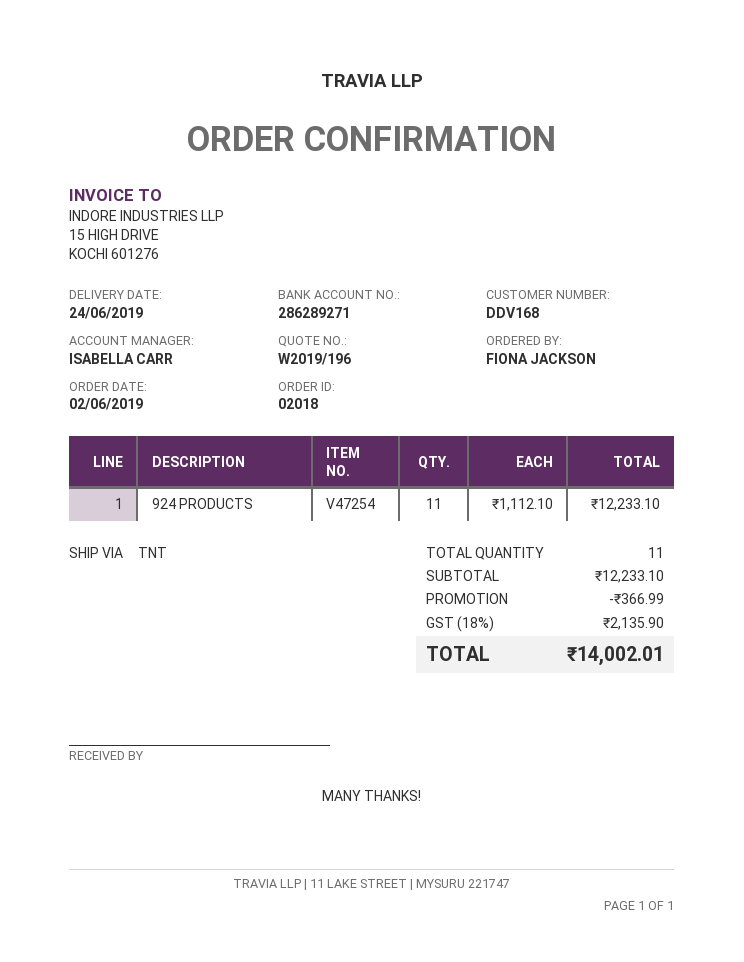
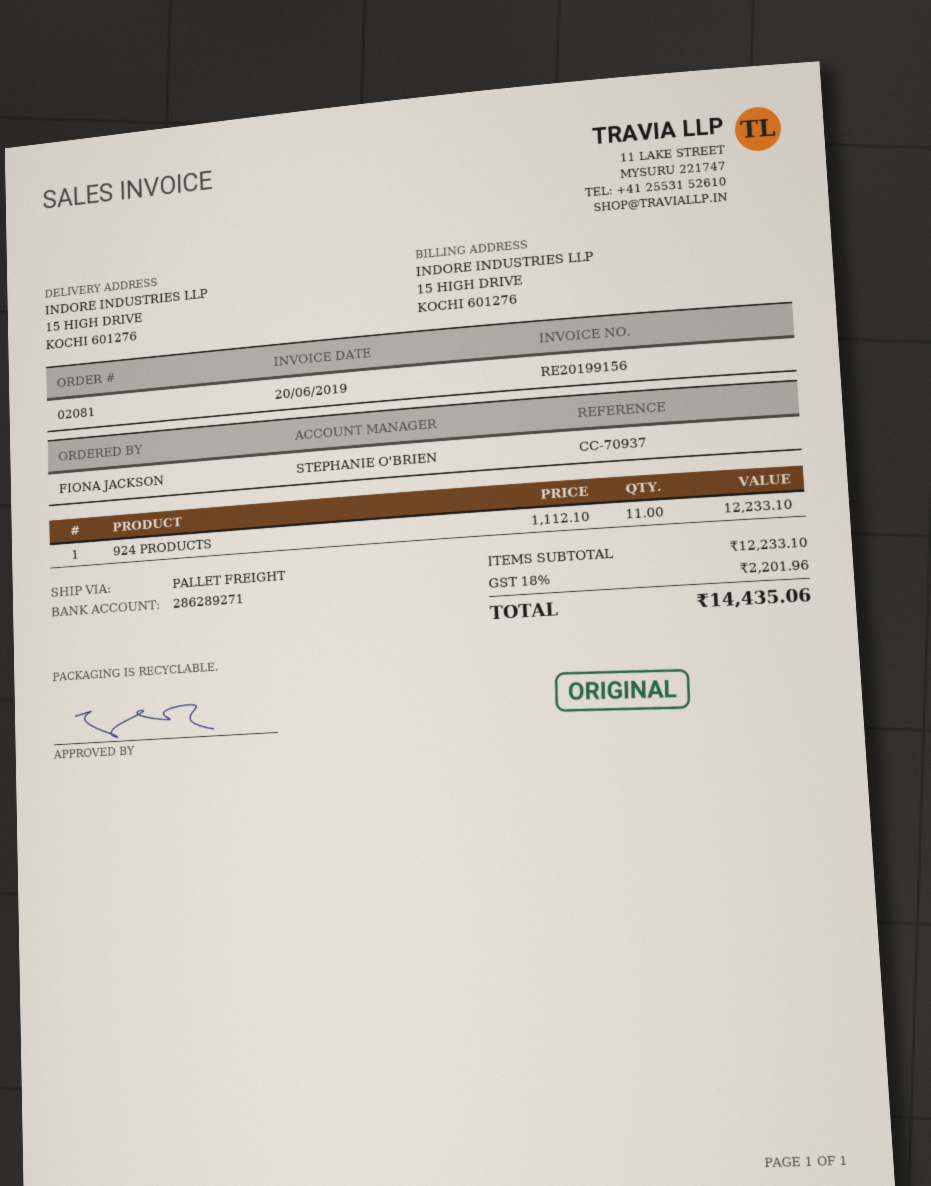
order number: 02018 -> 02081
sales rep: ISABELLA CARR -> STEPHANIE O'BRIEN
shipping method: TNT -> pallet freight
discount: 366.99 -> none
tax: 18% = 2135.90 -> 18% = 2201.96
total: 14002.01 -> 14435.06

